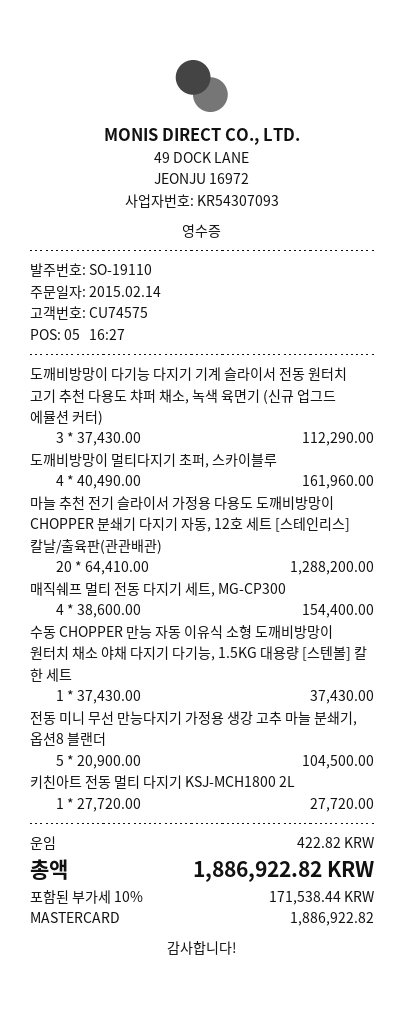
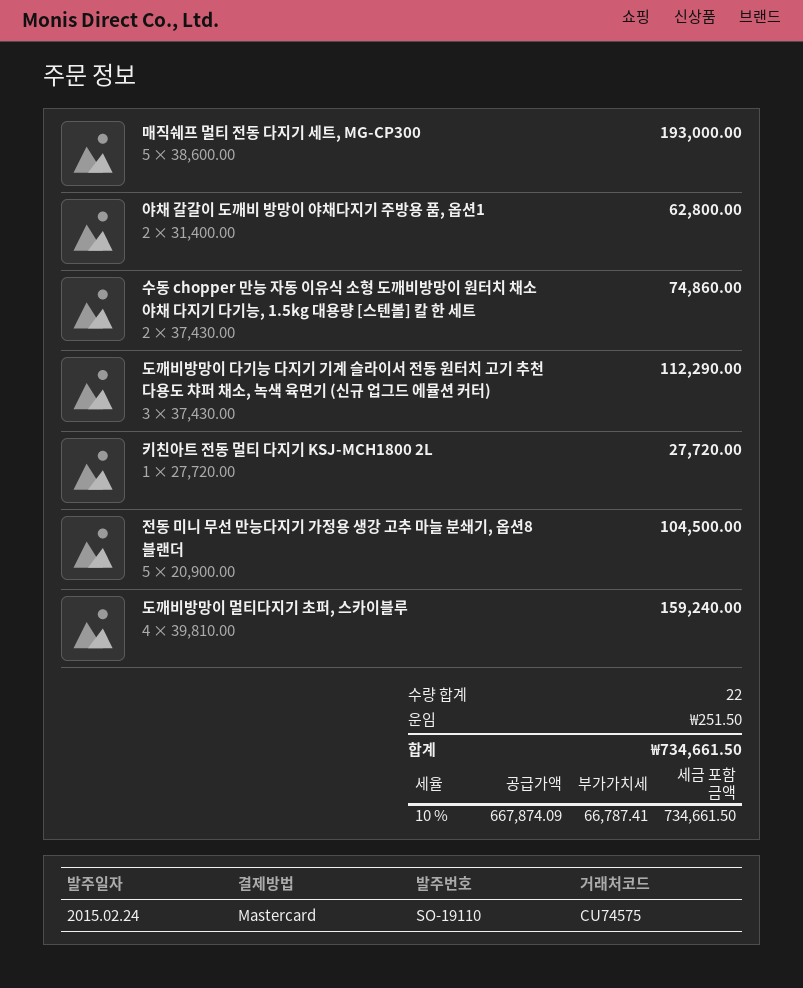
order date: 2015-02-14 -> 2015-02-24
도깨비방망이 멀티다지기 초퍼, 스카이블루: 4 x 40490.00 = 161960.00 -> 4 x 39810.00 = 159240.00
마늘 추천 전기 슬라이서 가정용 다용도 도깨비방망이 CHOPPER 분쇄기 다지기 자동, 12호 세트 [스테인리스] 칼날/출육판(관관배관): 20 x 64410.00 = 1288200.00 -> none
매직쉐프 멀티 전동 다지기 세트, MG-CP300: 4 x 38600.00 = 154400.00 -> 5 x 38600.00 = 193000.00
수동 CHOPPER 만능 자동 이유식 소형 도깨비방망이 원터치 채소 야채 다지기 다기능, 1.5KG 대용량 [스텐볼] 칼 한 세트: 1 x 37430.00 = 37430.00 -> 2 x 37430.00 = 74860.00
야채 갈갈이 도깨비 방망이 야채다지기 주방용 품, 옵션1: none -> 2 x 31400.00 = 62800.00
shipping: 422.82 -> 251.50
tax: 10% = 171538.44 -> 10% = 66787.41
total: 1886922.82 -> 734661.50

